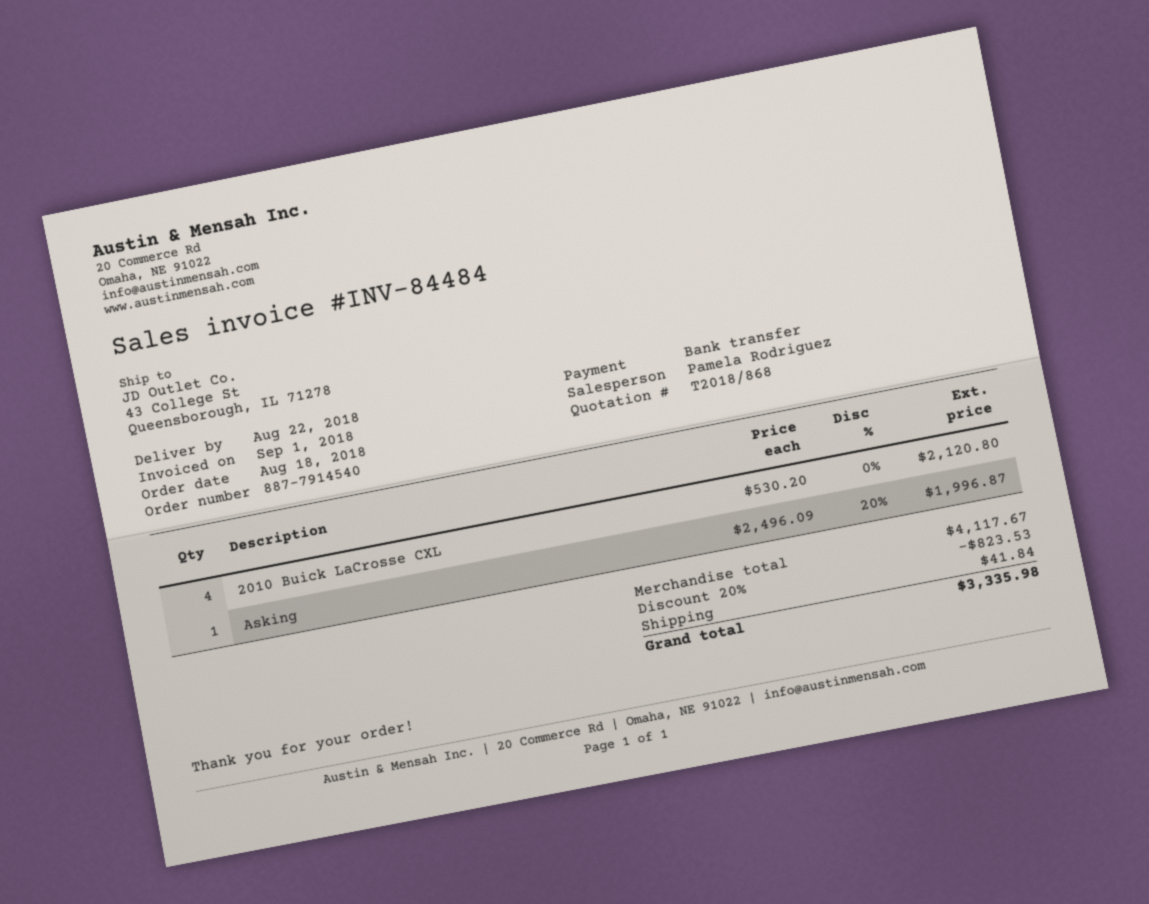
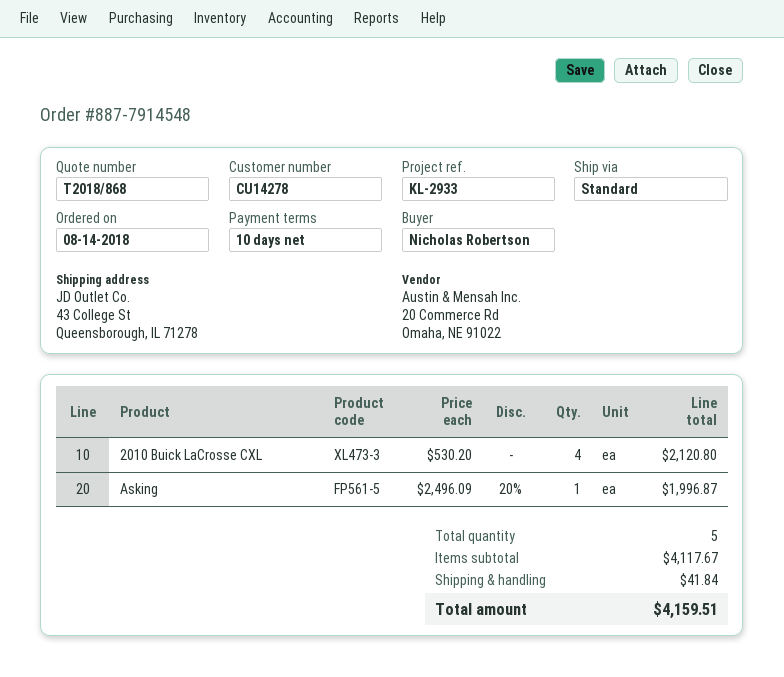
order number: 887-7914540 -> 887-7914548
order date: 2018-08-18 -> 2018-08-14
discount: 20% = 823.53 -> none
total: 3335.98 -> 4159.51

